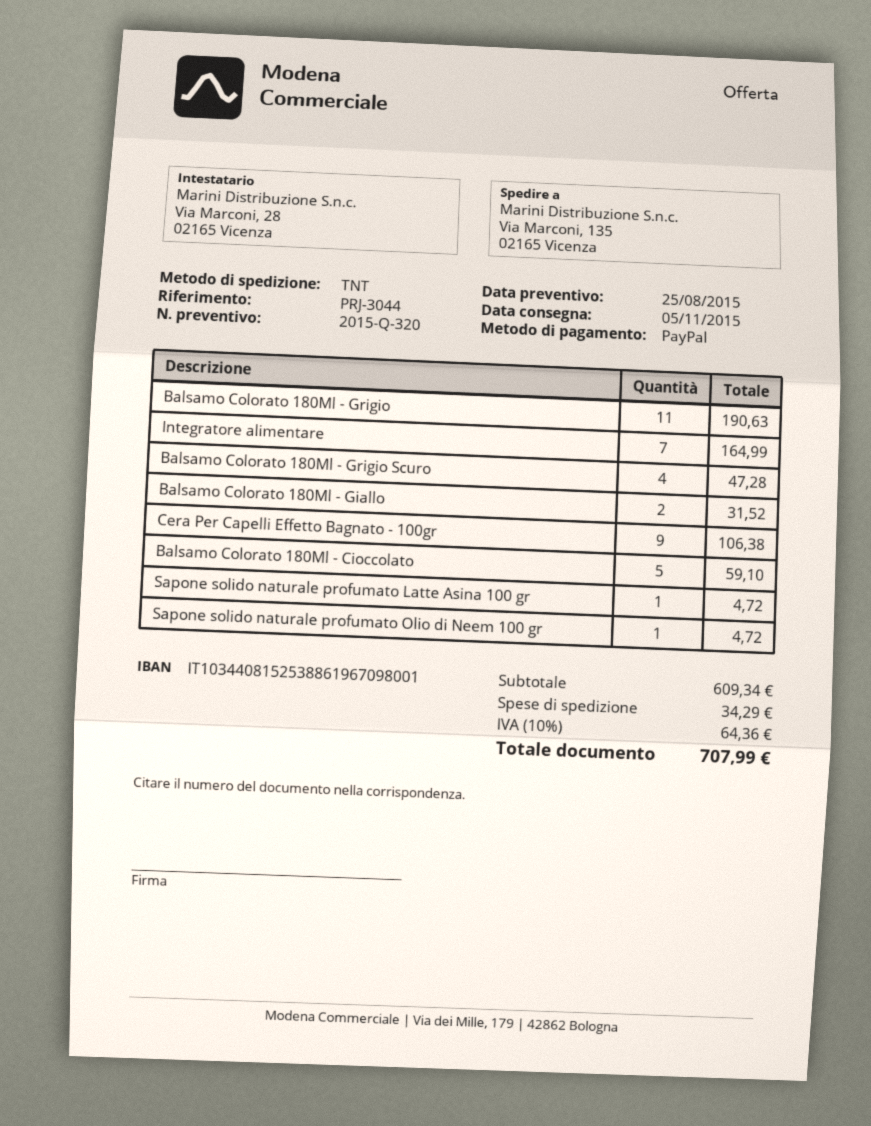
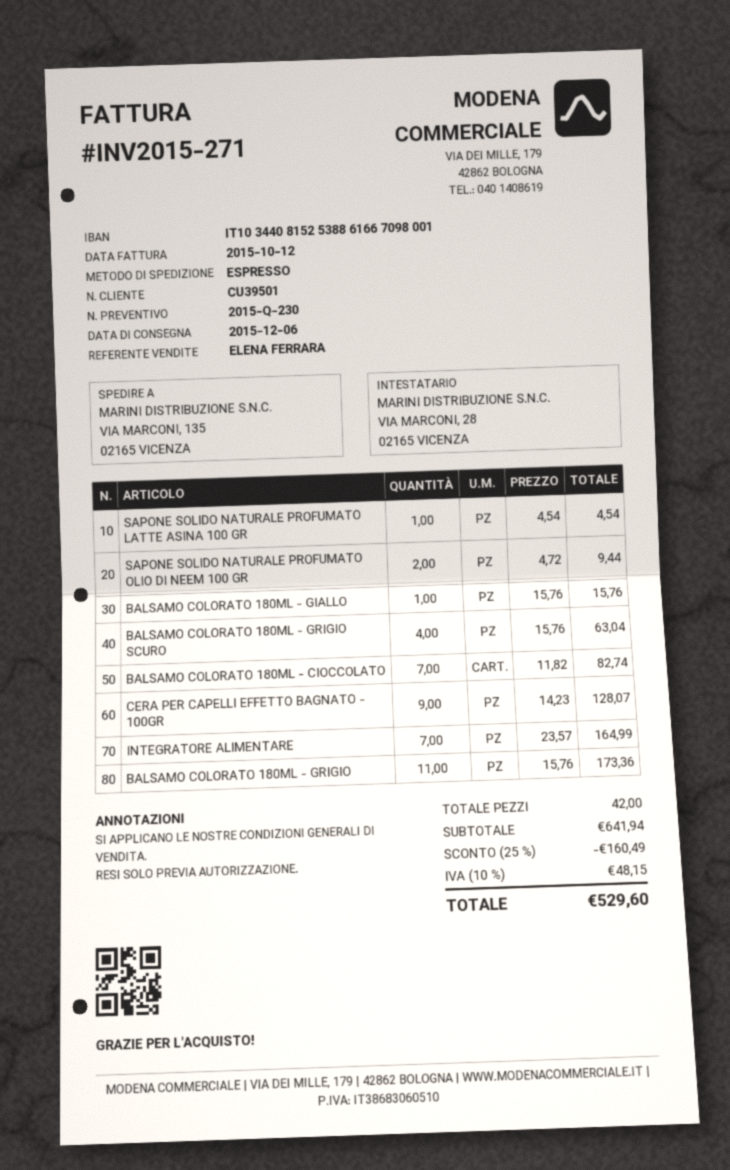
quote number: 2015-Q-320 -> 2015-Q-230
delivery date: 2015-11-05 -> 2015-12-06
bank account: IT1034408152538861967098001 -> IT1034408152538861667098001
shipping method: TNT -> express
Balsamo Colorato 180Ml - Grigio: 11 for 190.63 -> 11 for 173.36
Balsamo Colorato 180Ml - Grigio Scuro: 4 for 47.28 -> 4 for 63.04
Balsamo Colorato 180Ml - Giallo: 2 for 31.52 -> 1 for 15.76
Cera Per Capelli Effetto Bagnato - 100gr: 9 for 106.38 -> 9 for 128.07
Balsamo Colorato 180Ml - Cioccolato: 5 for 59.10 -> 7 for 82.74
Sapone solido naturale profumato Latte Asina 100 gr: 1 for 4.72 -> 1 for 4.54
Sapone solido naturale profumato Olio di Neem 100 gr: 1 for 4.72 -> 2 for 9.44
subtotal: 609.34 -> 641.94
discount: none -> 25% = 160.49
shipping: 34.29 -> none
tax: 10% = 64.36 -> 10% = 48.15
total: 707.99 -> 529.60

